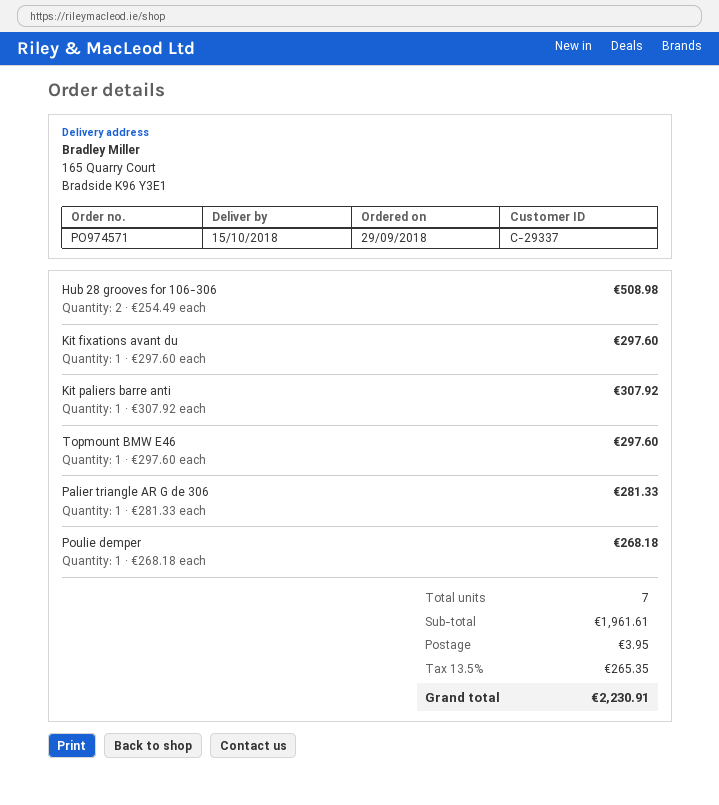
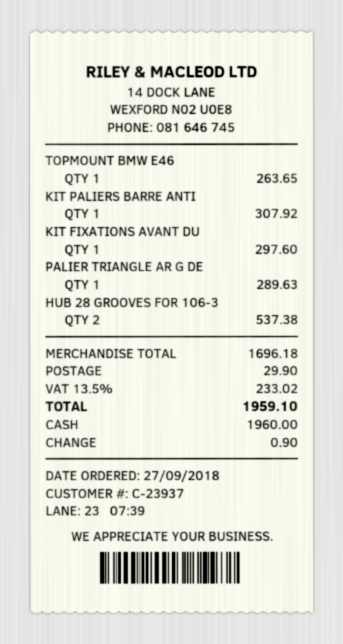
order date: 2018-09-29 -> 2018-09-27
customer number: C-29337 -> C-23937
Hub 28 grooves for 106-306: 2 for 508.98 -> 2 for 537.38
Topmount BMW E46: 1 for 297.60 -> 1 for 263.65
Palier triangle AR G de 306: 1 for 281.33 -> 1 for 289.63
Poulie demper: 1 for 268.18 -> none
subtotal: 1961.61 -> 1696.18
shipping: 3.95 -> 29.90
tax: 13.5% = 265.35 -> 13.5% = 233.02
total: 2230.91 -> 1959.10

